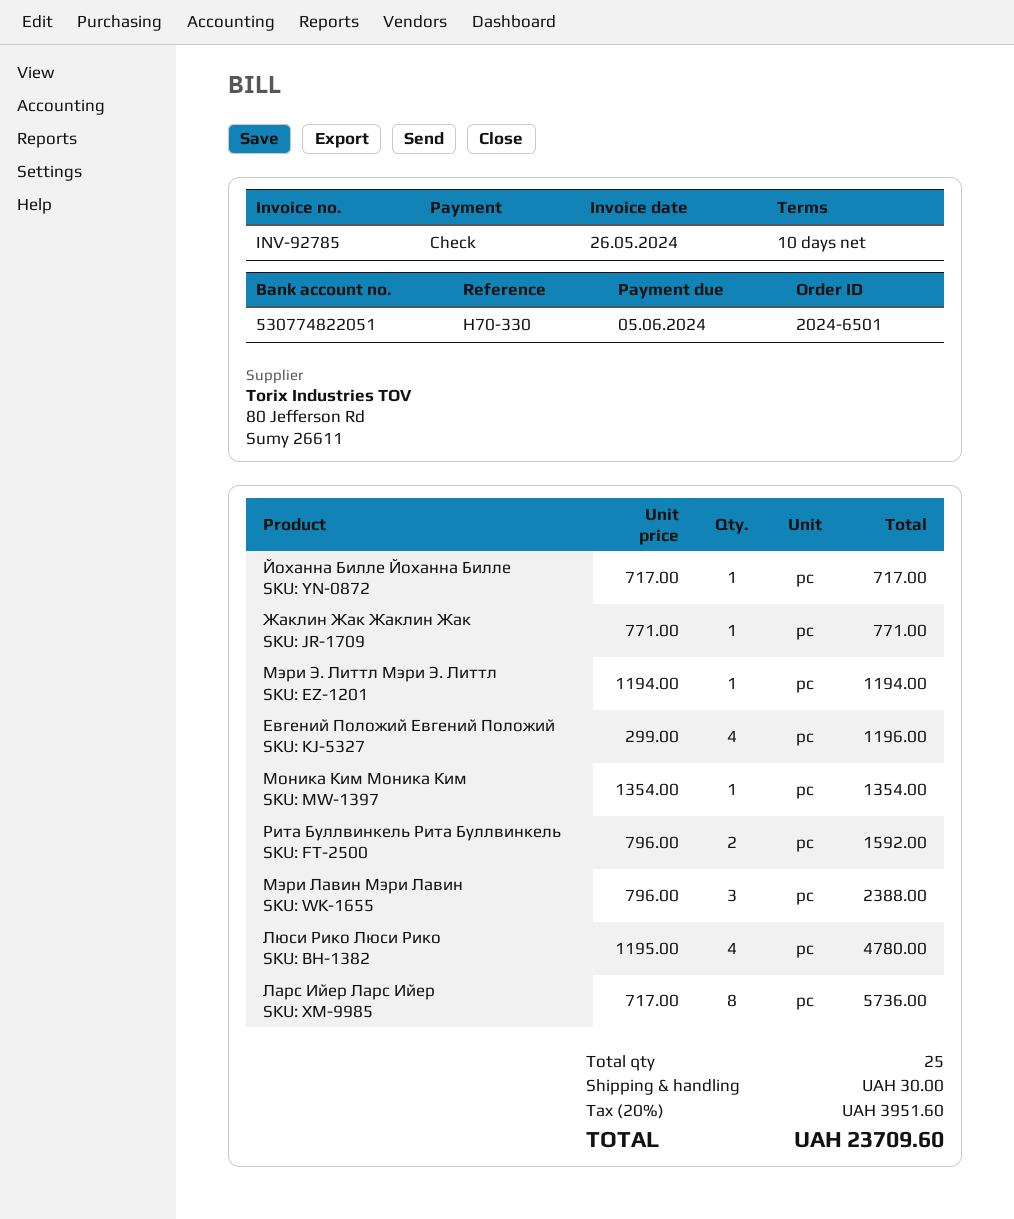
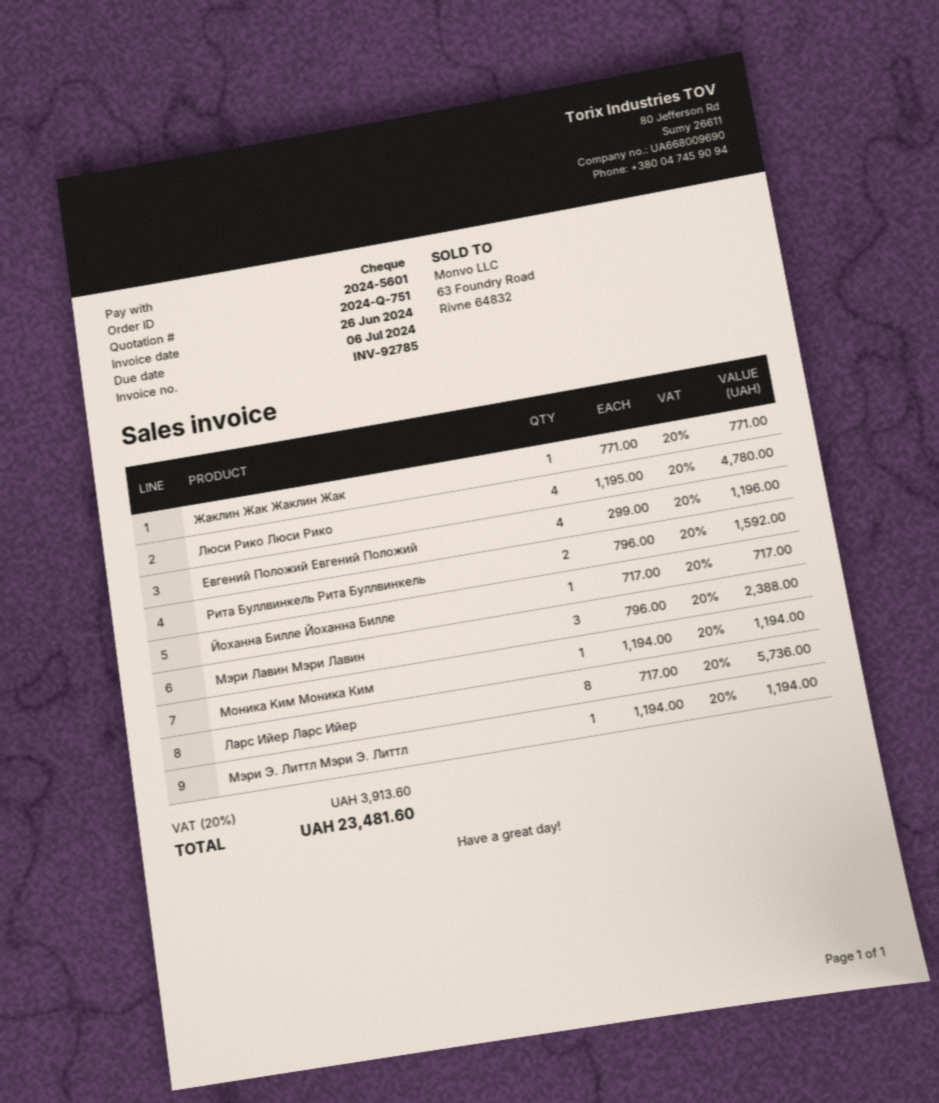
order number: 2024-6501 -> 2024-5601
invoice date: 2024-05-26 -> 2024-06-26
due date: 2024-06-05 -> 2024-07-06
Моника Ким Моника Ким: 1 x 1354.00 = 1354.00 -> 1 x 1194.00 = 1194.00
shipping: 30.00 -> none
tax: 20% = 3951.60 -> 20% = 3913.60
total: 23709.60 -> 23481.60

